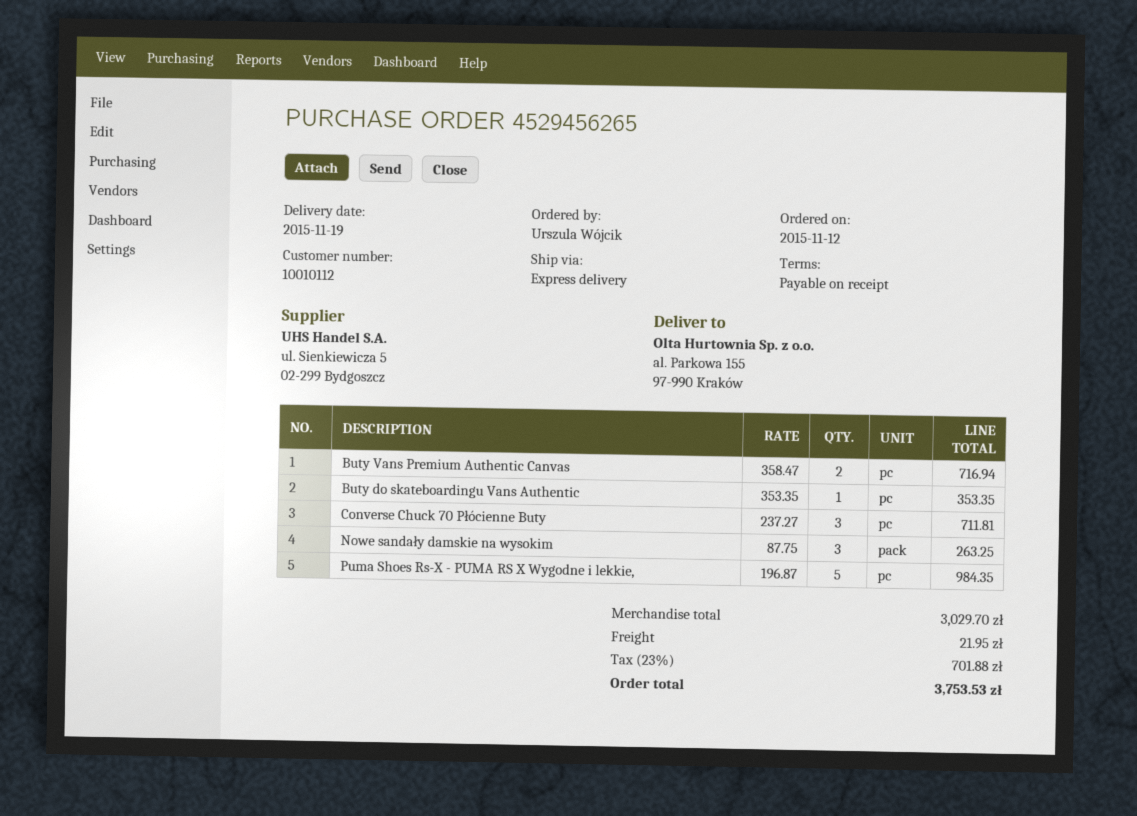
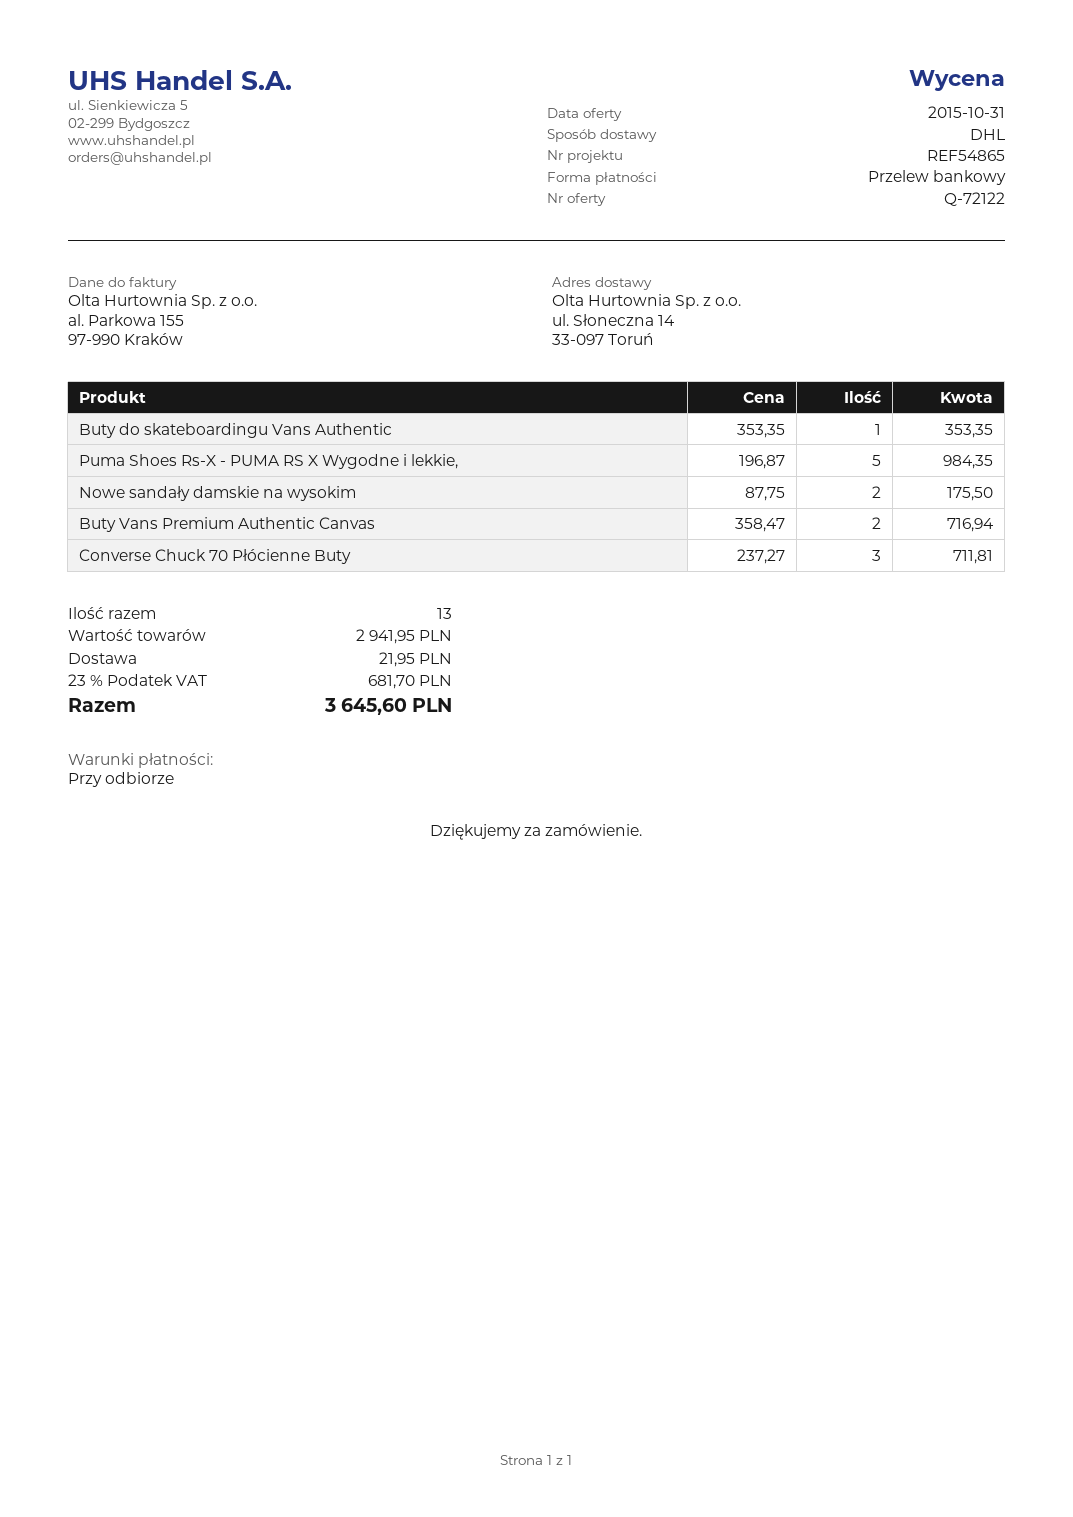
shipping method: express -> DHL
ship to: al. Parkowa 155, 97-990 Kraków -> ul. Słoneczna 14, 33-097 Toruń
Nowe sandały damskie na wysokim: 3 x 87.75 = 263.25 -> 2 x 87.75 = 175.50
subtotal: 3029.70 -> 2941.95
tax: 23% = 701.88 -> 23% = 681.70
total: 3753.53 -> 3645.60

